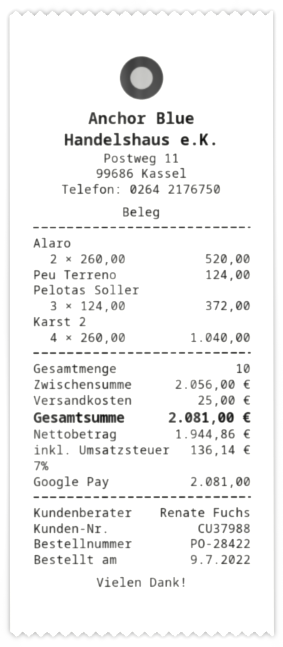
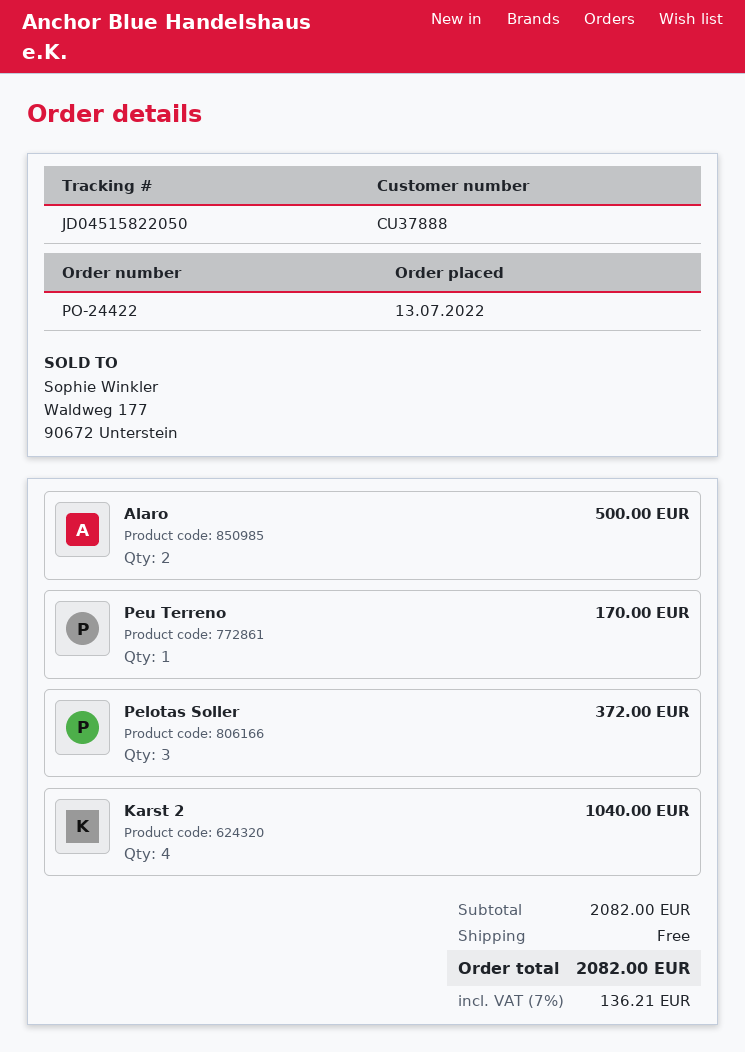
order number: PO-28422 -> PO-24422
order date: 2022-07-09 -> 2022-07-13
customer number: CU37988 -> CU37888
Alaro: 2 for 520.00 -> 2 for 500.00
Peu Terreno: 1 for 124.00 -> 1 for 170.00
subtotal: 2056.00 -> 2082.00
shipping: 25.00 -> 0.00
tax: 7% = 136.14 -> 7% = 136.21
total: 2081.00 -> 2082.00

